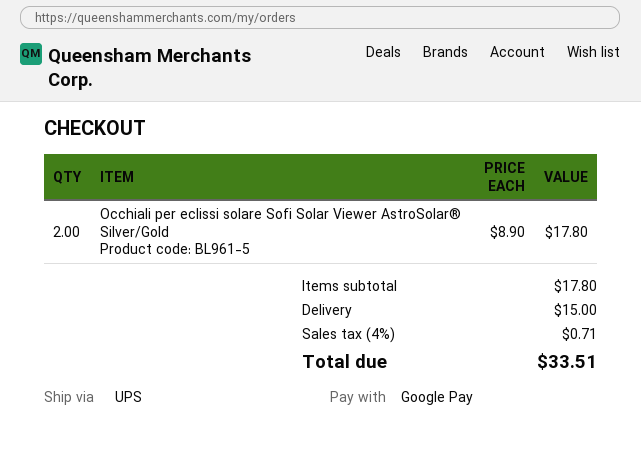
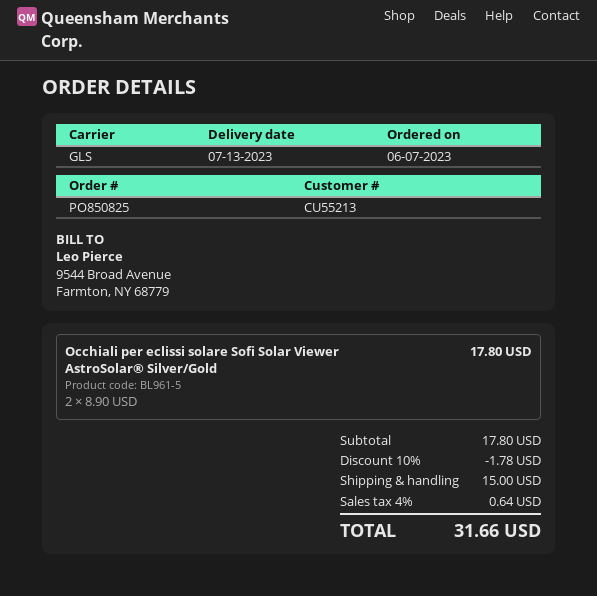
shipping method: UPS -> GLS
discount: none -> 10% = 1.78
tax: 4% = 0.71 -> 4% = 0.64
total: 33.51 -> 31.66

